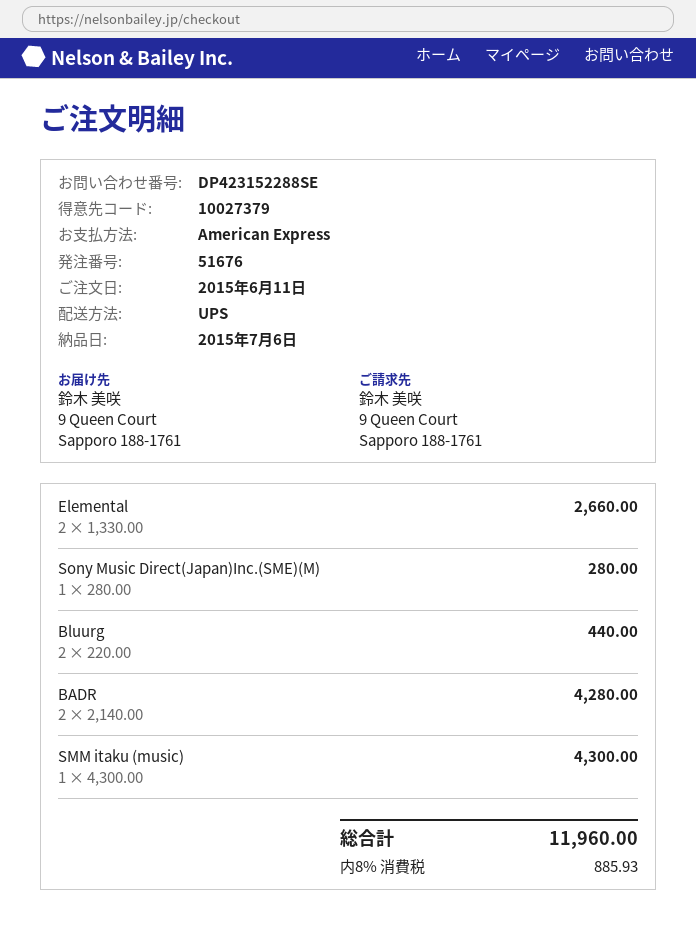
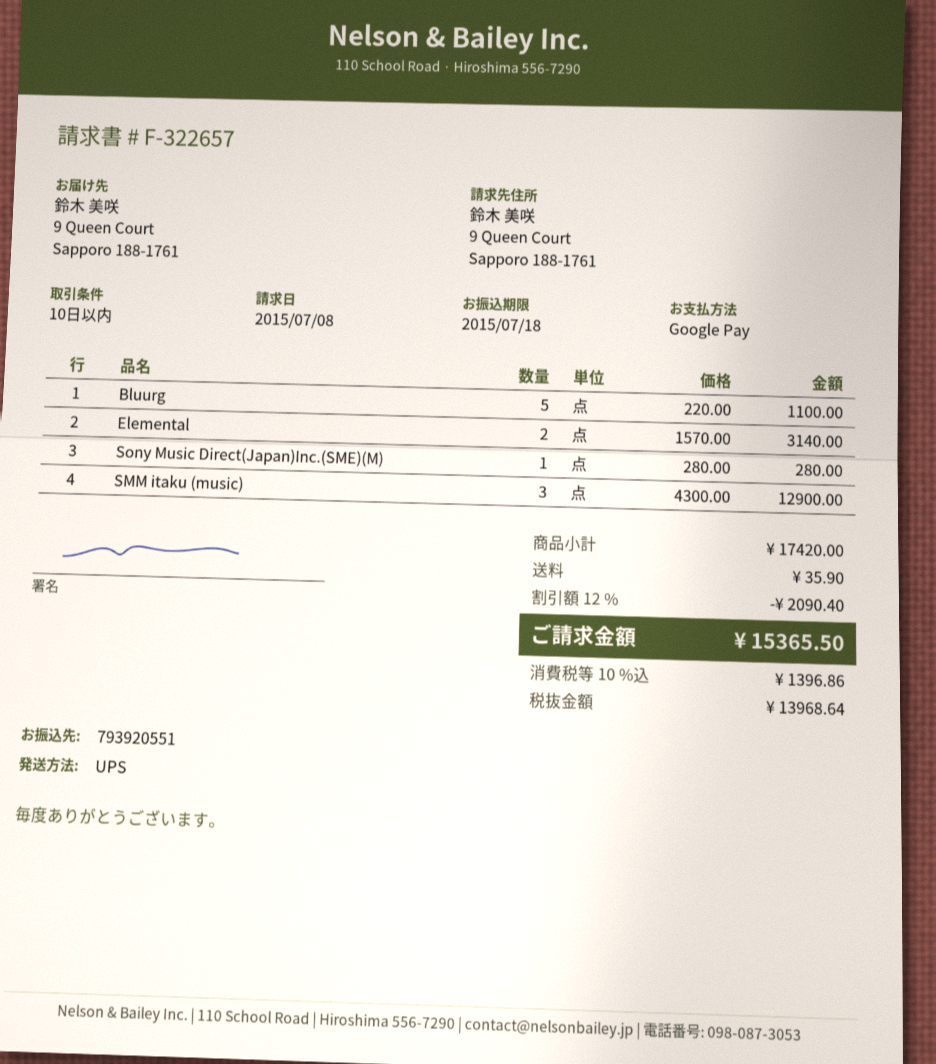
payment method: American Express -> Google Pay
Elemental: 2 x 1330.00 = 2660.00 -> 2 x 1570.00 = 3140.00
Bluurg: 2 x 220.00 = 440.00 -> 5 x 220.00 = 1100.00
BADR: 2 x 2140.00 = 4280.00 -> none
SMM itaku (music): 1 x 4300.00 = 4300.00 -> 3 x 4300.00 = 12900.00
discount: none -> 12% = 2090.40
shipping: none -> 35.90
tax: 8% = 885.93 -> 10% = 1396.86
total: 11960.00 -> 15365.50

